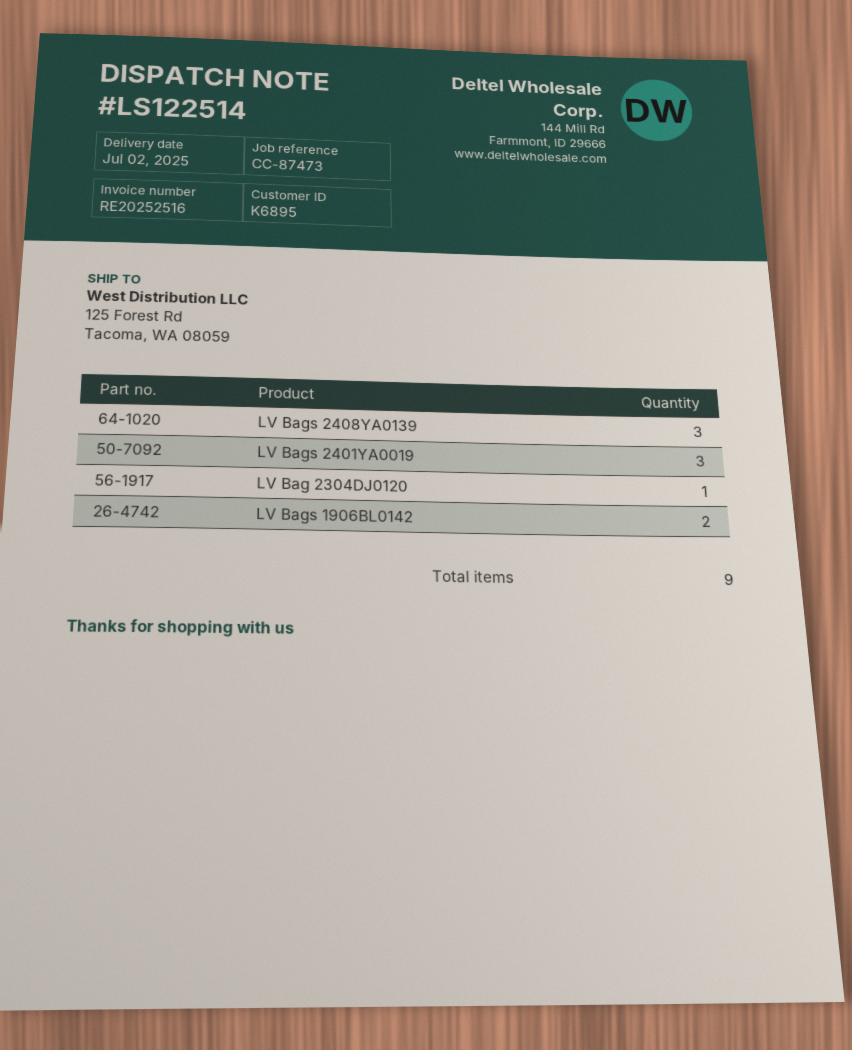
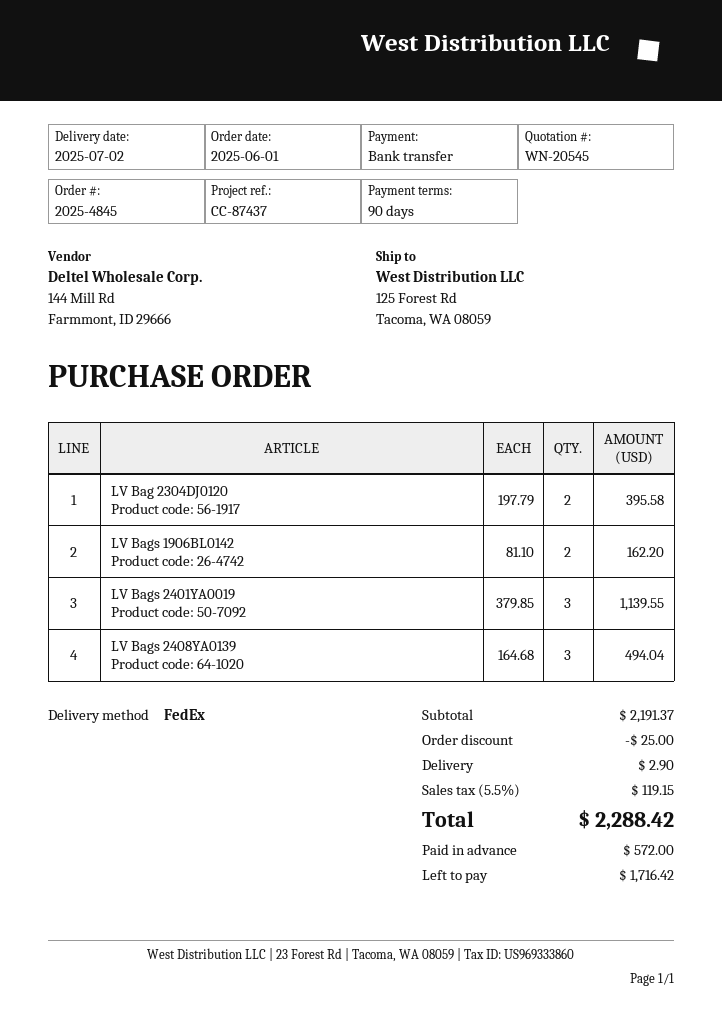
reference: CC-87473 -> CC-87437
LV Bag 2304DJ0120: 1 -> 2

